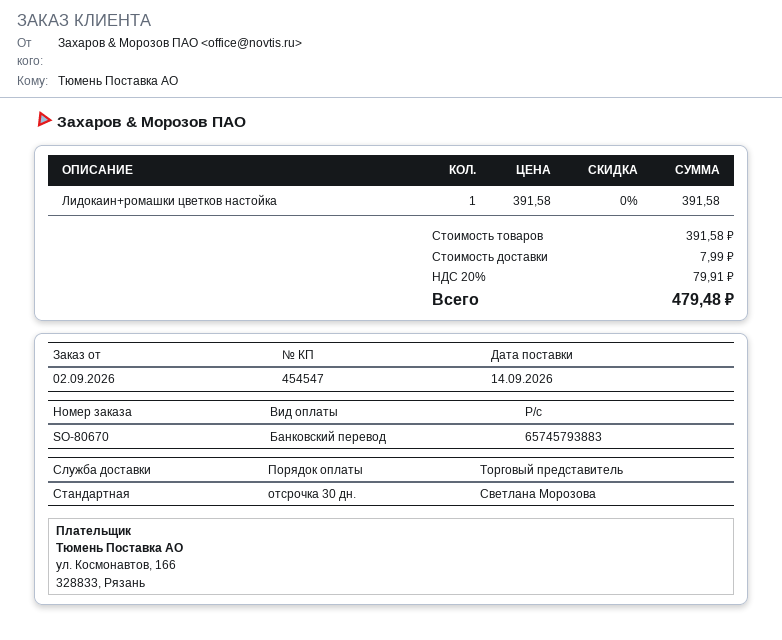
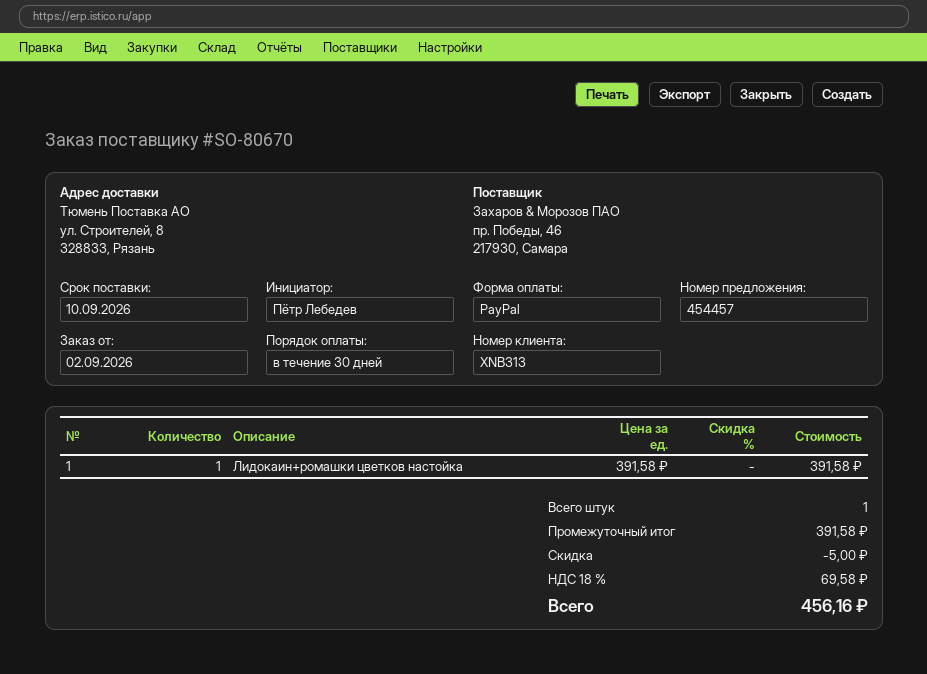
quote number: 454547 -> 454457
delivery date: 2026-09-14 -> 2026-09-10
payment method: bank transfer -> PayPal
discount: none -> 5.00
shipping: 7.99 -> none
tax: 20% = 79.91 -> 18% = 69.58
total: 479.48 -> 456.16

